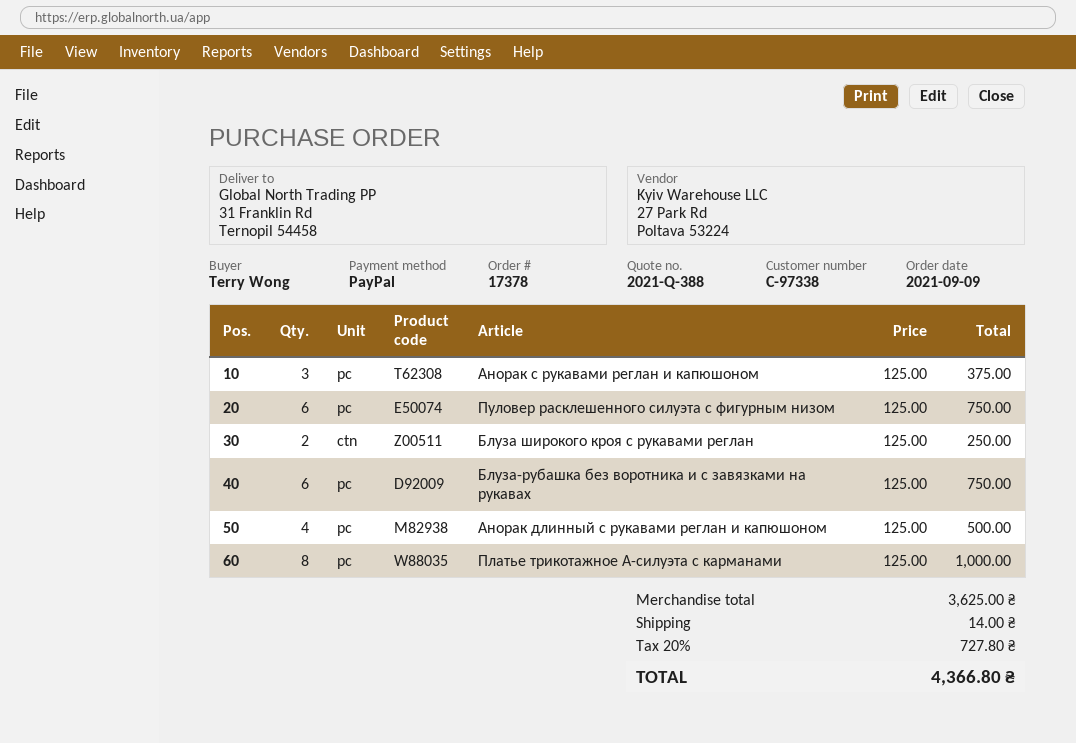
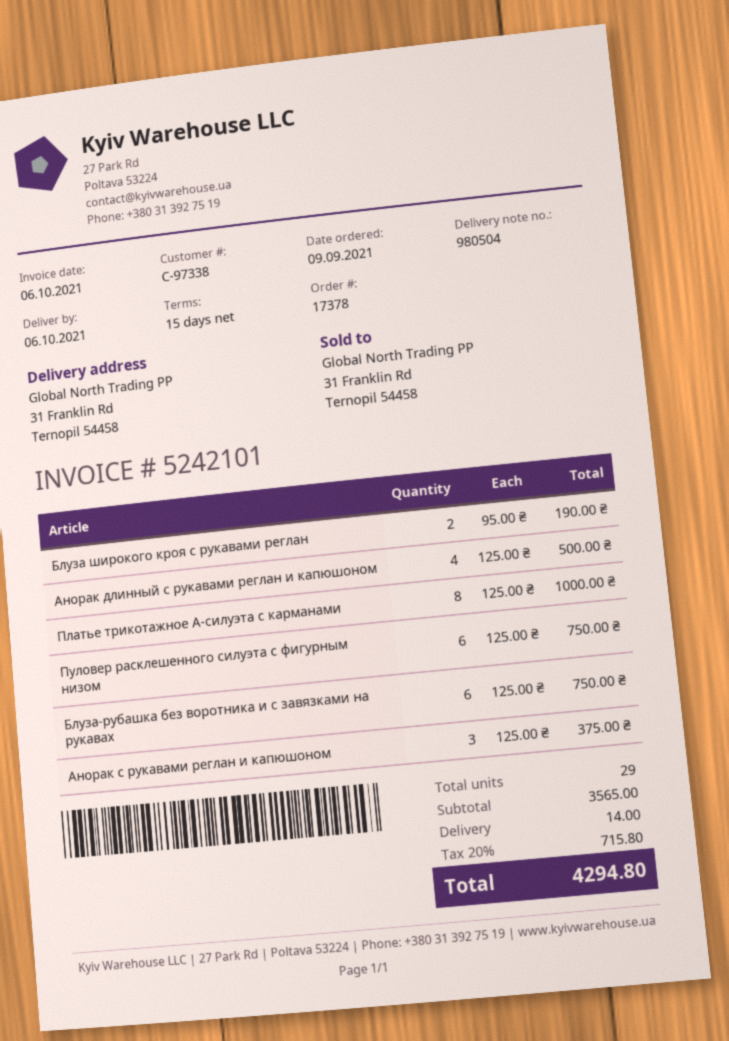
Блуза широкого кроя с рукавами реглан: 2 x 125.00 = 250.00 -> 2 x 95.00 = 190.00
subtotal: 3625.00 -> 3565.00
tax: 20% = 727.80 -> 20% = 715.80
total: 4366.80 -> 4294.80

